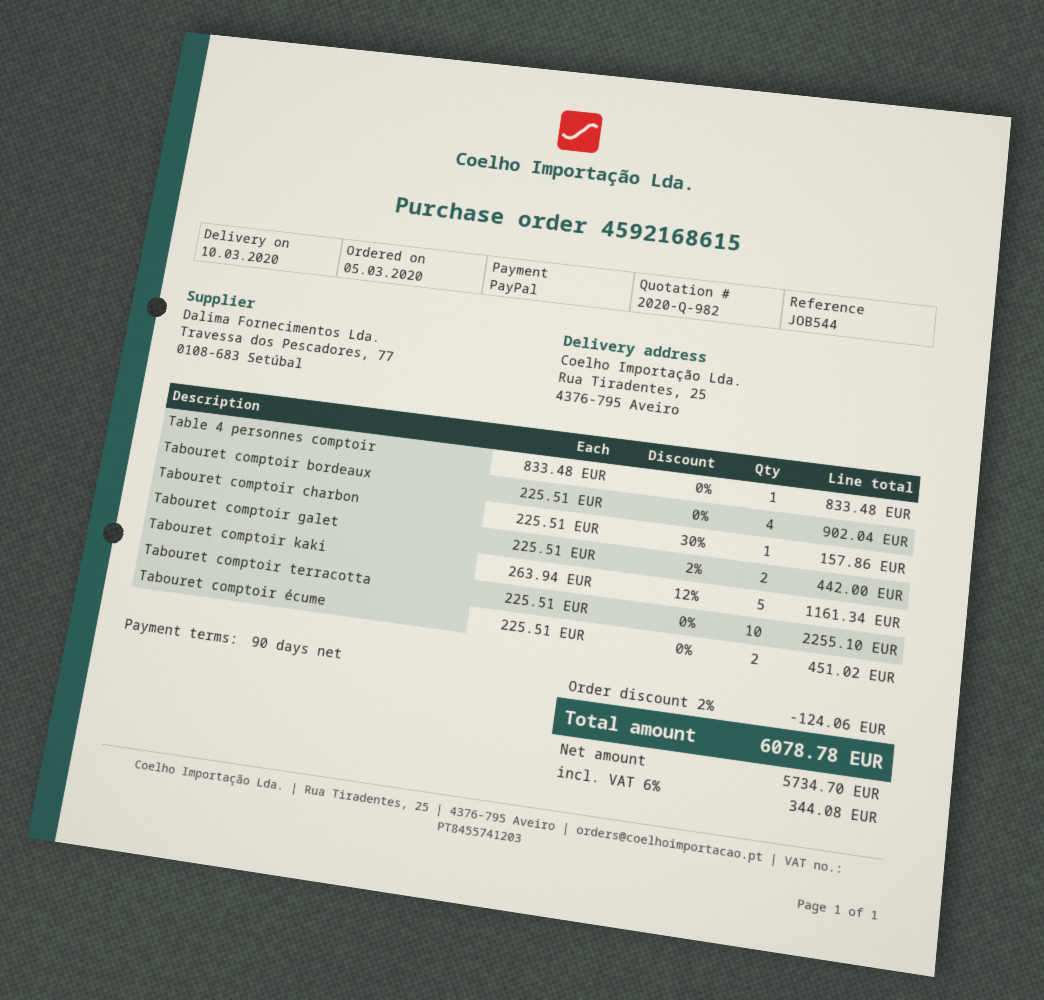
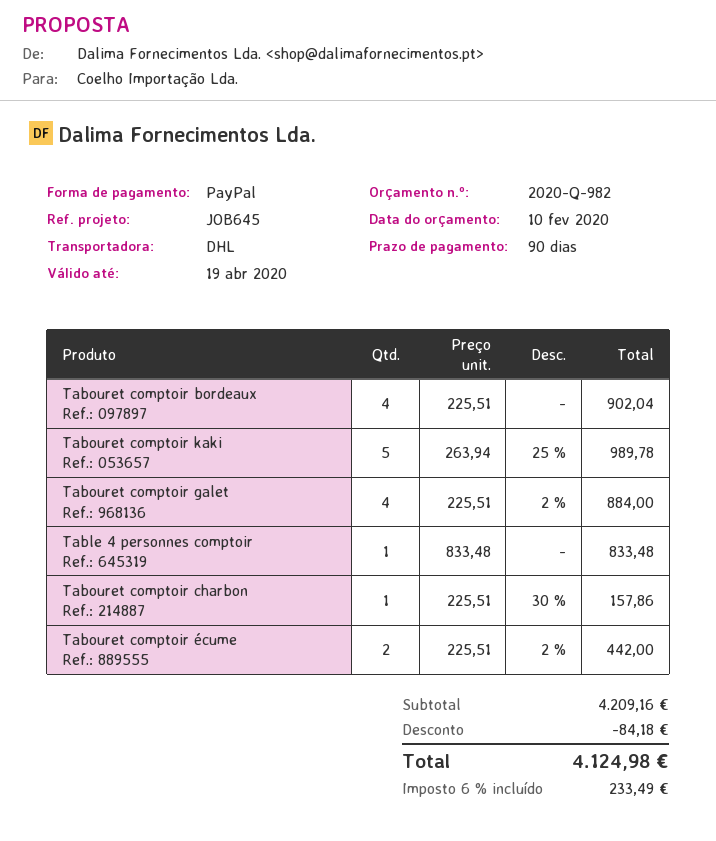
reference: JOB544 -> JOB645
Tabouret comptoir galet: 2 x 225.51 - 2% = 442.00 -> 4 x 225.51 - 2% = 884.00
Tabouret comptoir kaki: 5 x 263.94 - 12% = 1161.34 -> 5 x 263.94 - 25% = 989.78
Tabouret comptoir terracotta: 10 x 225.51 = 2255.10 -> none
Tabouret comptoir écume: 2 x 225.51 = 451.02 -> 2 x 225.51 - 2% = 442.00
discount: 124.06 -> 84.18
tax: 6% = 344.08 -> 6% = 233.49
total: 6078.78 -> 4124.98

